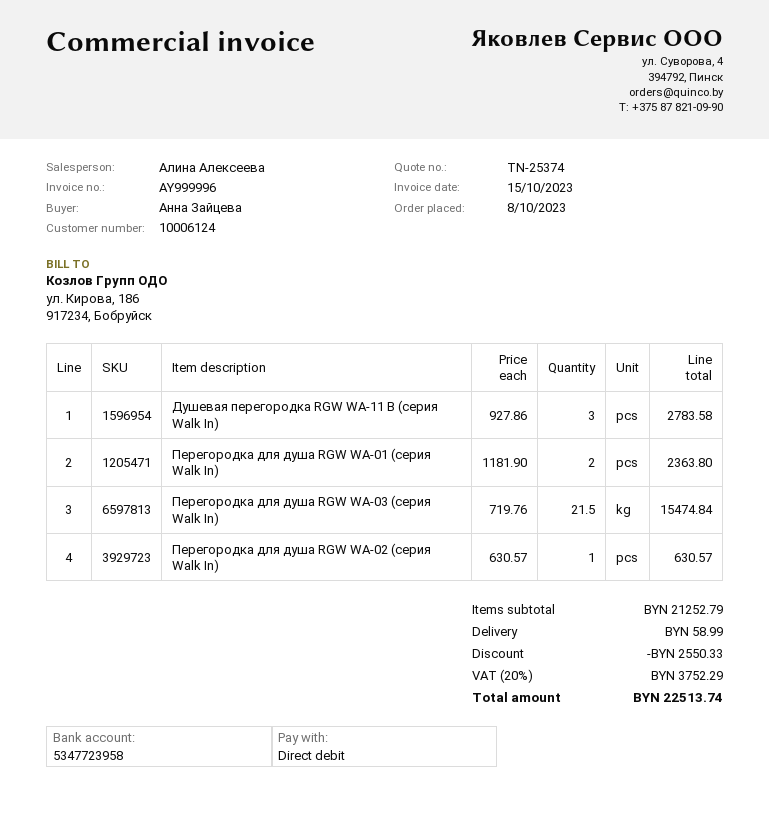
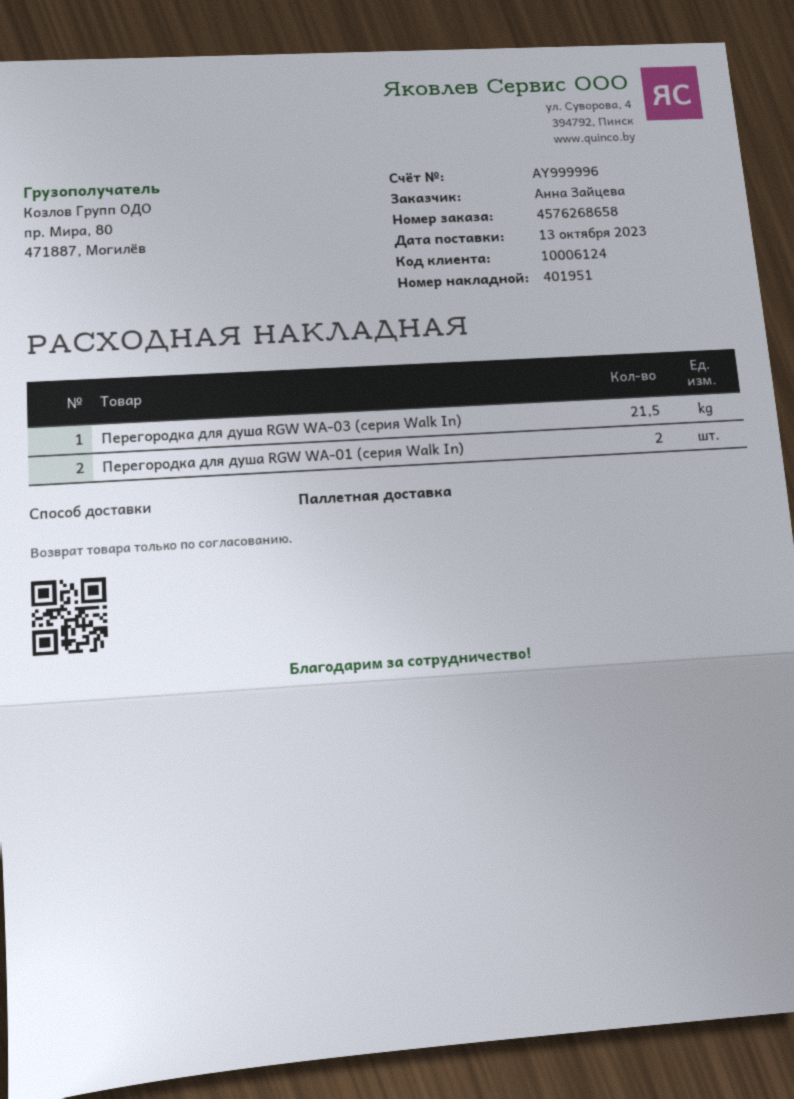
Душевая перегородка RGW WA-11 B (cерия Walk In): 3 -> none
Перегородка для душа RGW WA-02 (cерия Walk In): 1 -> none

